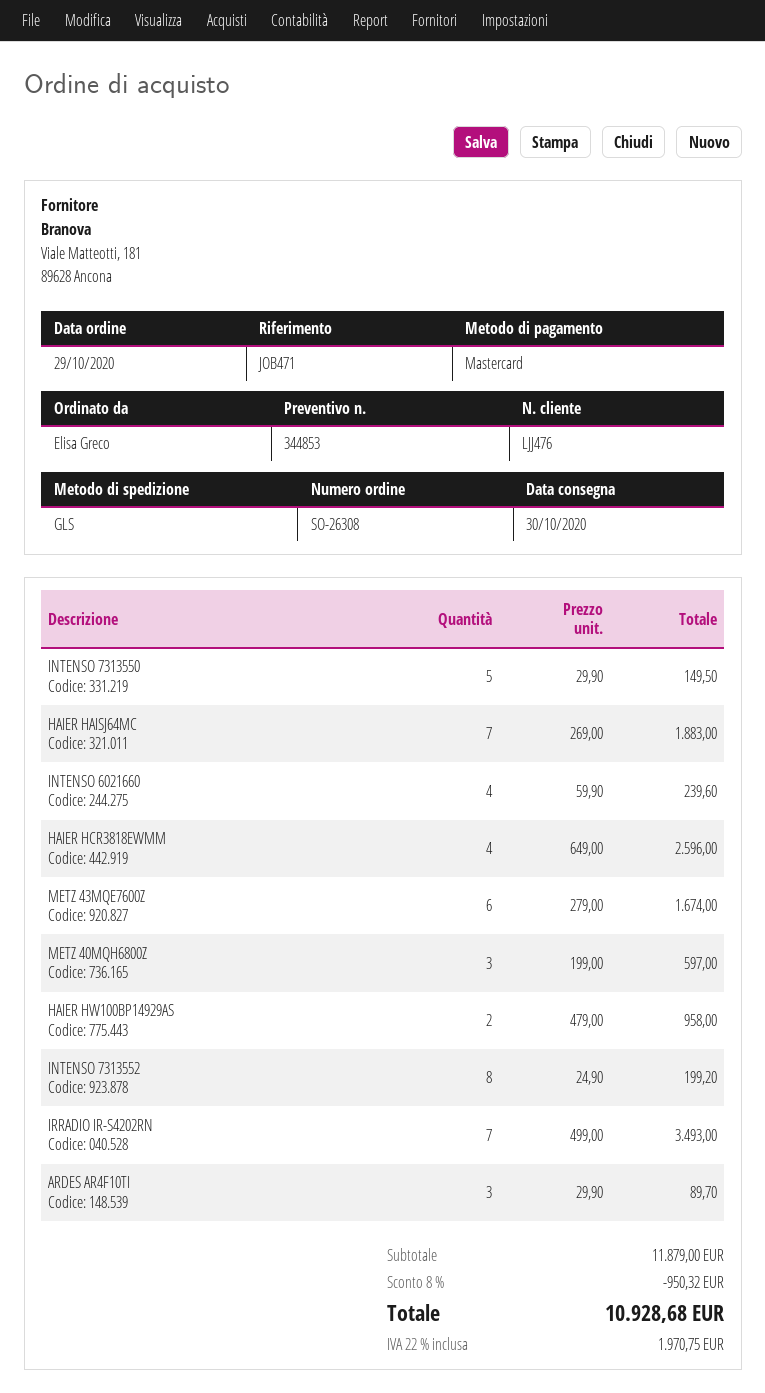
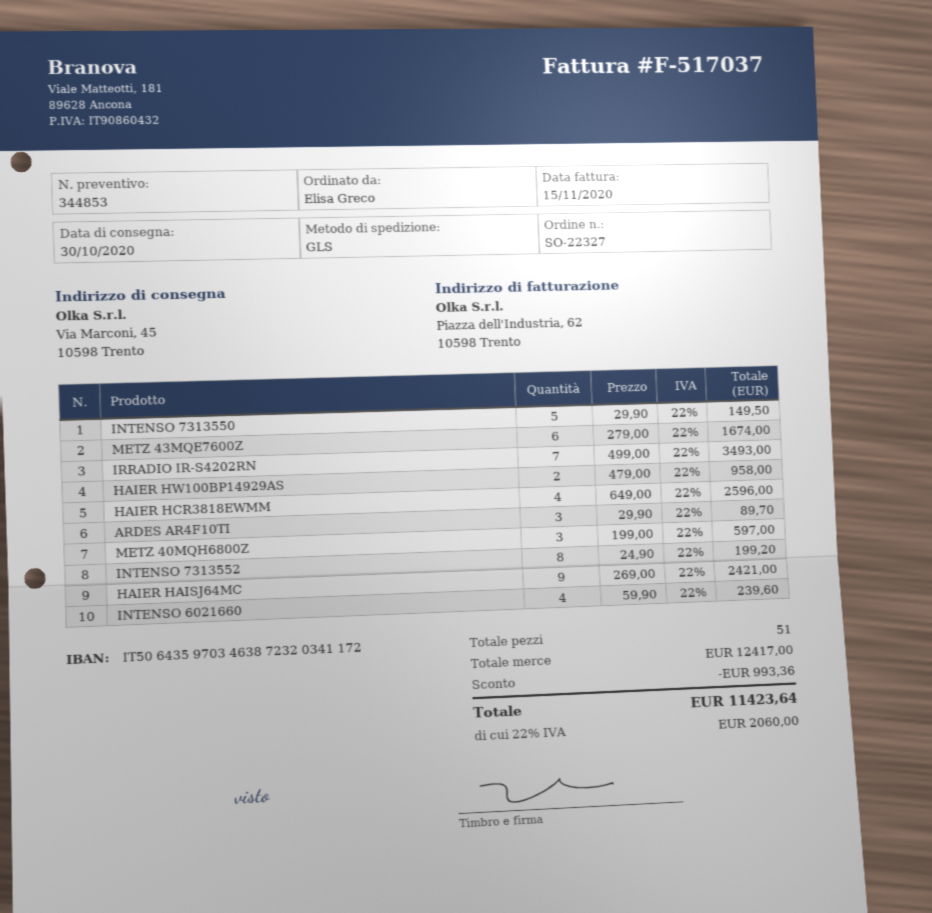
order number: SO-26308 -> SO-22327
HAIER HAISJ64MC: 7 x 269.00 = 1883.00 -> 9 x 269.00 = 2421.00
subtotal: 11879.00 -> 12417.00
discount: 950.32 -> 993.36
tax: 22% = 1970.75 -> 22% = 2060.00
total: 10928.68 -> 11423.64

